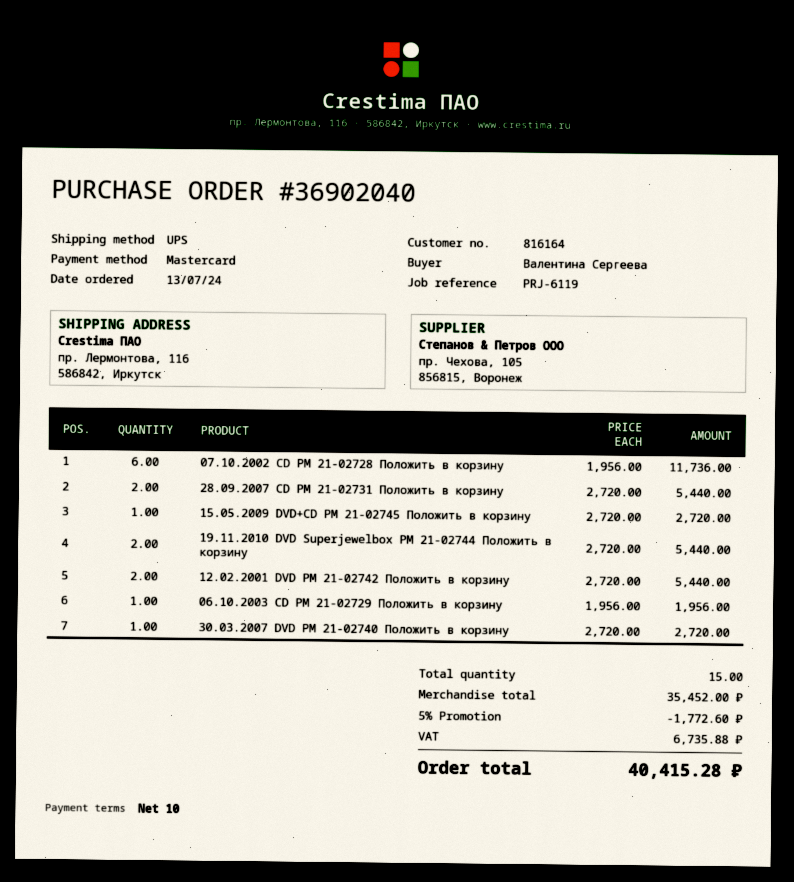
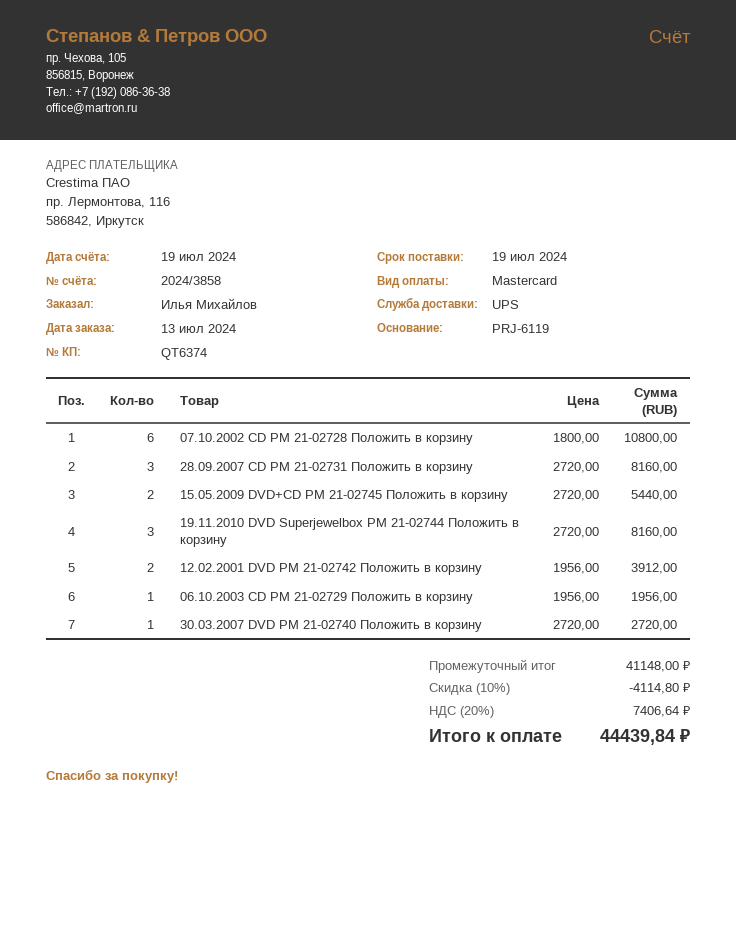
ordered by: Валентина Сергеева -> Илья Михайлов
07.10.2002 CD PM 21-02728 Положить в корзину: 6 x 1956.00 = 11736.00 -> 6 x 1800.00 = 10800.00
28.09.2007 CD PM 21-02731 Положить в корзину: 2 x 2720.00 = 5440.00 -> 3 x 2720.00 = 8160.00
15.05.2009 DVD+CD PM 21-02745 Положить в корзину: 1 x 2720.00 = 2720.00 -> 2 x 2720.00 = 5440.00
19.11.2010 DVD Superjewelbox PM 21-02744 Положить в корзину: 2 x 2720.00 = 5440.00 -> 3 x 2720.00 = 8160.00
12.02.2001 DVD PM 21-02742 Положить в корзину: 2 x 2720.00 = 5440.00 -> 2 x 1956.00 = 3912.00
subtotal: 35452.00 -> 41148.00
discount: 5% = 1772.60 -> 10% = 4114.80
tax: 6735.88 -> 7406.64
total: 40415.28 -> 44439.84

